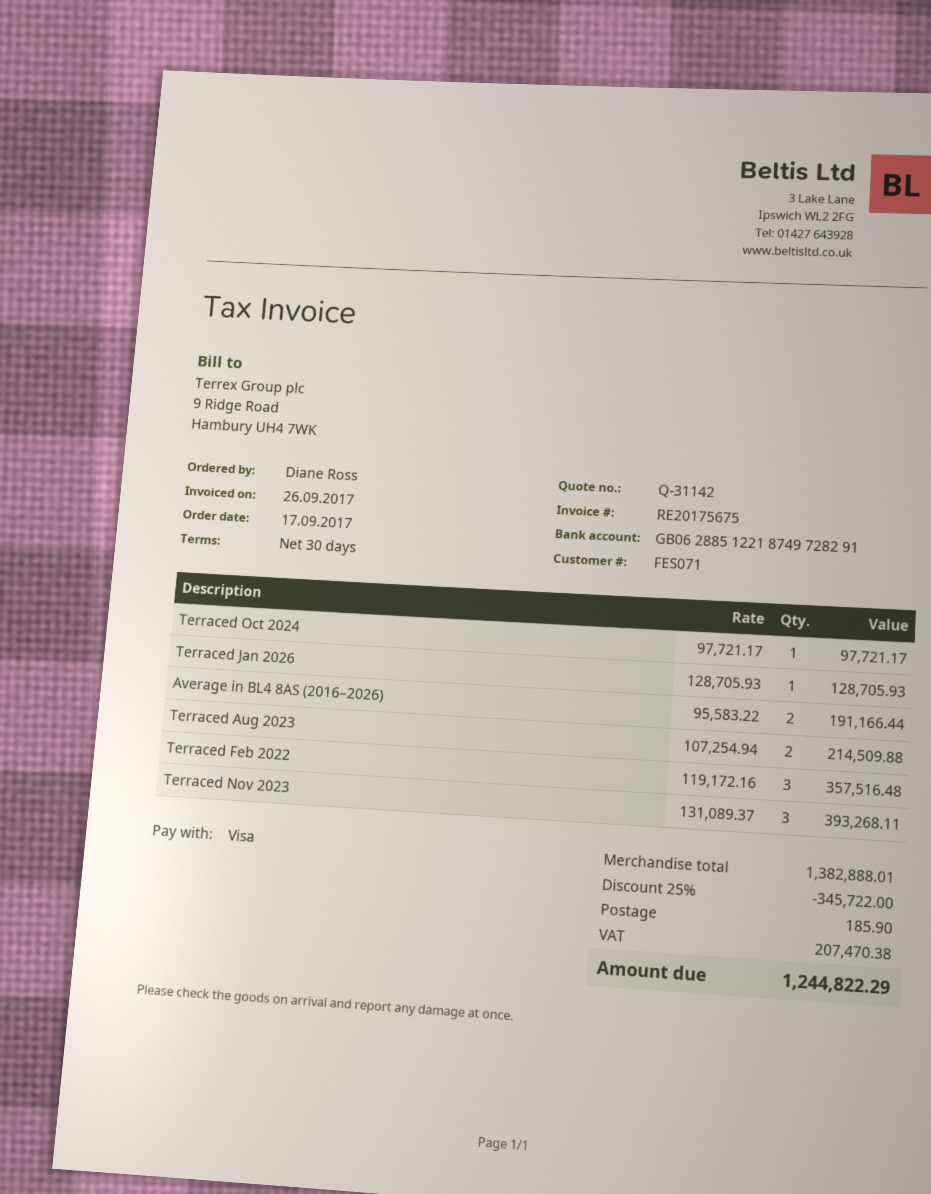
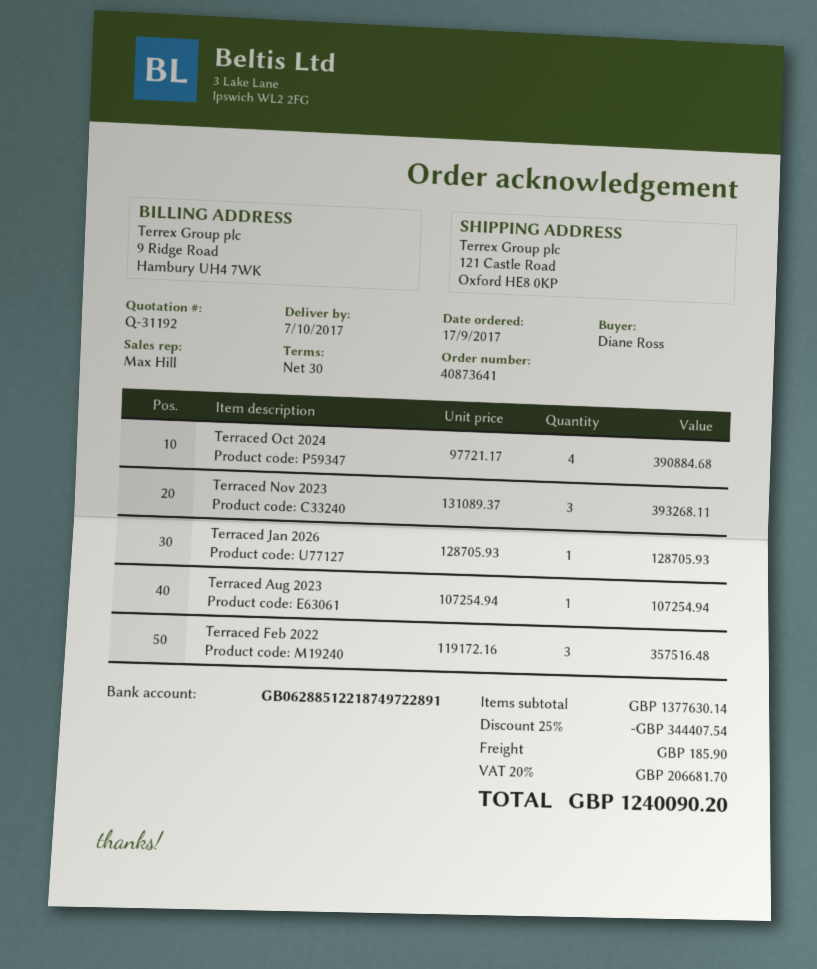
quote number: Q-31142 -> Q-31192
bank account: GB06288512218749728291 -> GB06288512218749722891
Terraced Oct 2024: 1 x 97721.17 = 97721.17 -> 4 x 97721.17 = 390884.68
Average in BL4 8AS (2016–2026): 2 x 95583.22 = 191166.44 -> none
Terraced Aug 2023: 2 x 107254.94 = 214509.88 -> 1 x 107254.94 = 107254.94
subtotal: 1382888.01 -> 1377630.14
discount: 25% = 345722.00 -> 25% = 344407.54
tax: 207470.38 -> 206681.70
total: 1244822.29 -> 1240090.20

